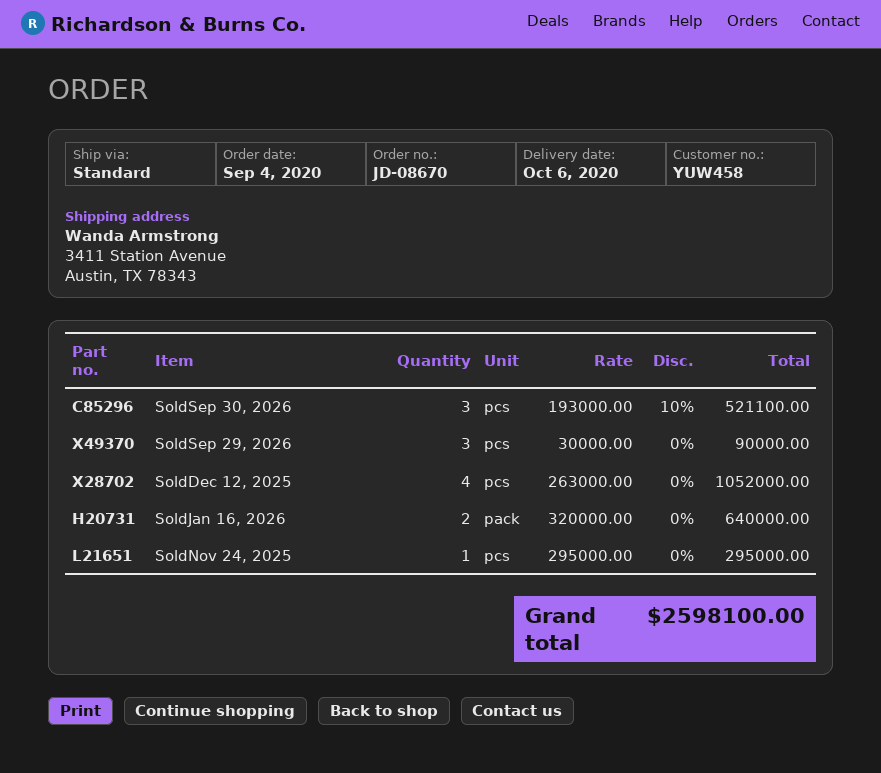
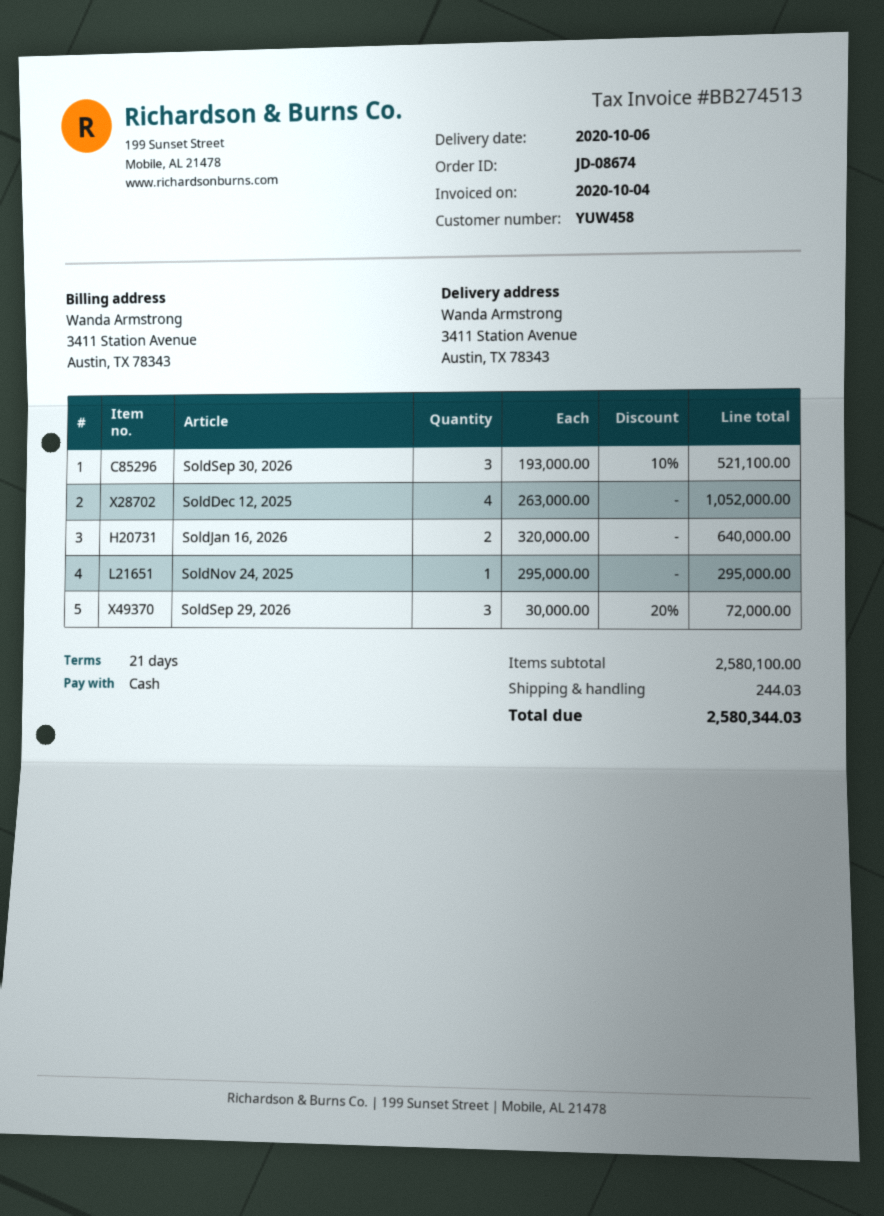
order number: JD-08670 -> JD-08674
SoldSep 29, 2026: 3 x 30000.00 = 90000.00 -> 3 x 30000.00 - 20% = 72000.00
shipping: none -> 244.03
total: 2598100.00 -> 2580344.03

